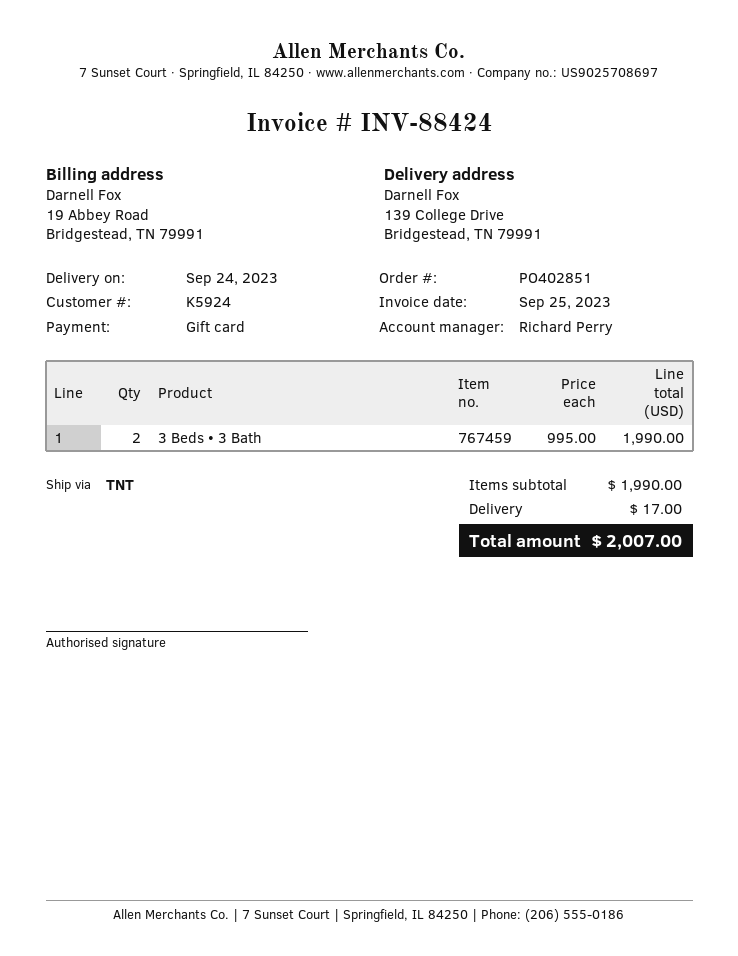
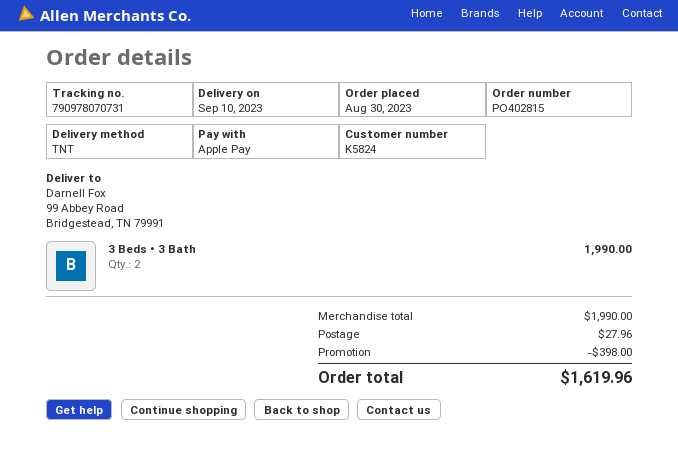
order number: PO402851 -> PO402815
delivery date: 2023-09-24 -> 2023-09-10
customer number: K5924 -> K5824
payment method: gift card -> Apple Pay
ship to: 139 College Drive, Bridgestead, TN 79991 -> 99 Abbey Road, Bridgestead, TN 79991
discount: none -> 398.00
shipping: 17.00 -> 27.96
total: 2007.00 -> 1619.96

